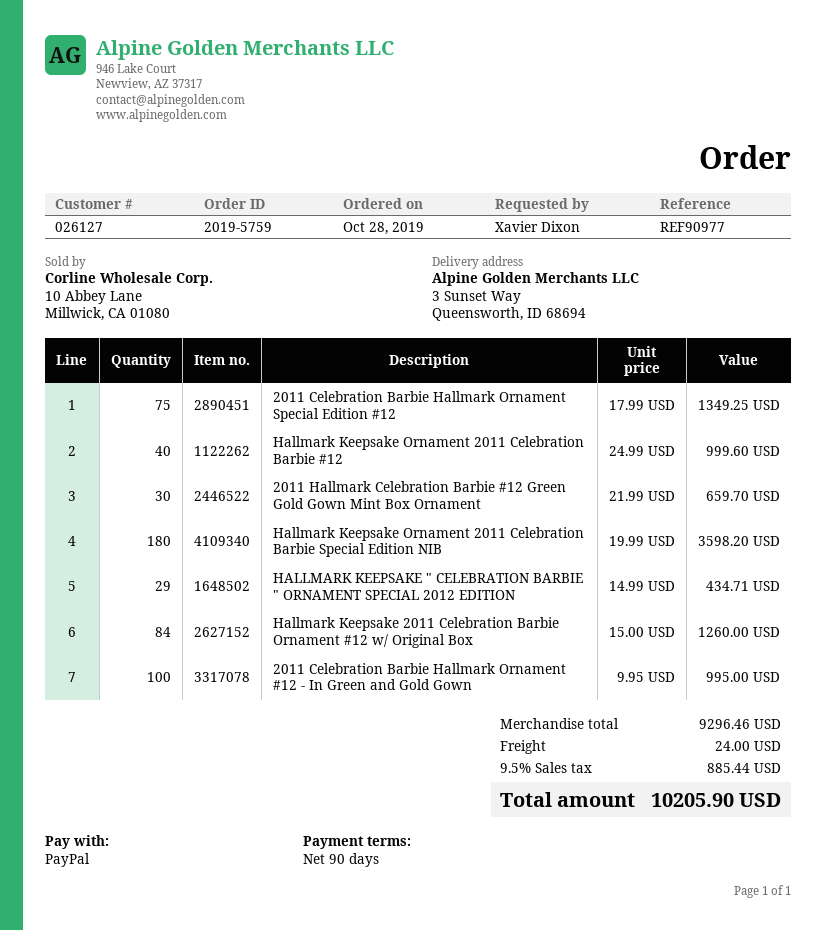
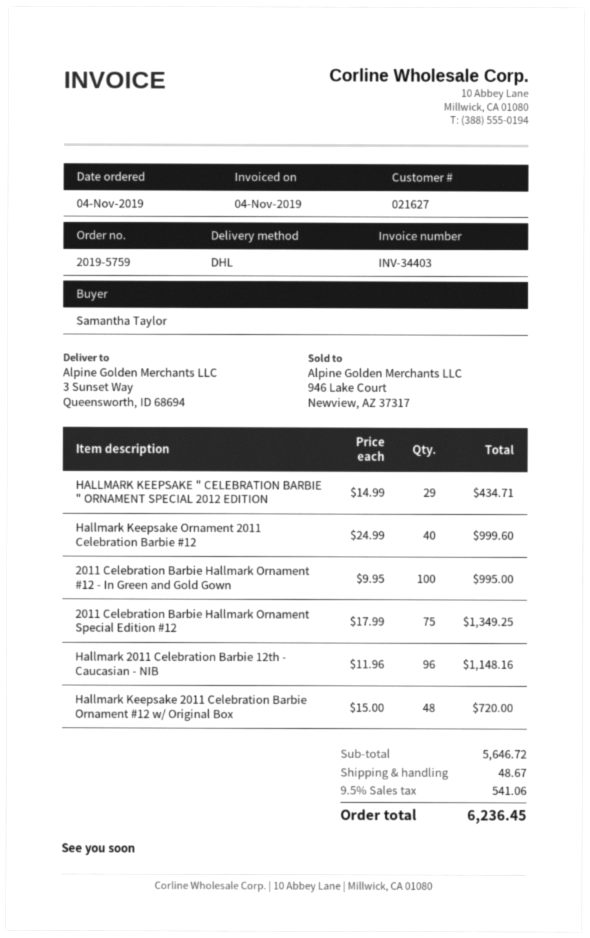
order date: 2019-10-28 -> 2019-11-04
customer number: 026127 -> 021627
ordered by: Xavier Dixon -> Samantha Taylor
2011 Hallmark Celebration Barbie #12 Green Gold Gown Mint Box Ornament: 30 x 21.99 = 659.70 -> none
Hallmark Keepsake Ornament 2011 Celebration Barbie Special Edition NIB: 180 x 19.99 = 3598.20 -> none
Hallmark Keepsake 2011 Celebration Barbie Ornament #12 w/ Original Box: 84 x 15.00 = 1260.00 -> 48 x 15.00 = 720.00
Hallmark 2011 Celebration Barbie 12th - Caucasian - NIB: none -> 96 x 11.96 = 1148.16
subtotal: 9296.46 -> 5646.72
shipping: 24.00 -> 48.67
tax: 9.5% = 885.44 -> 9.5% = 541.06
total: 10205.90 -> 6236.45

